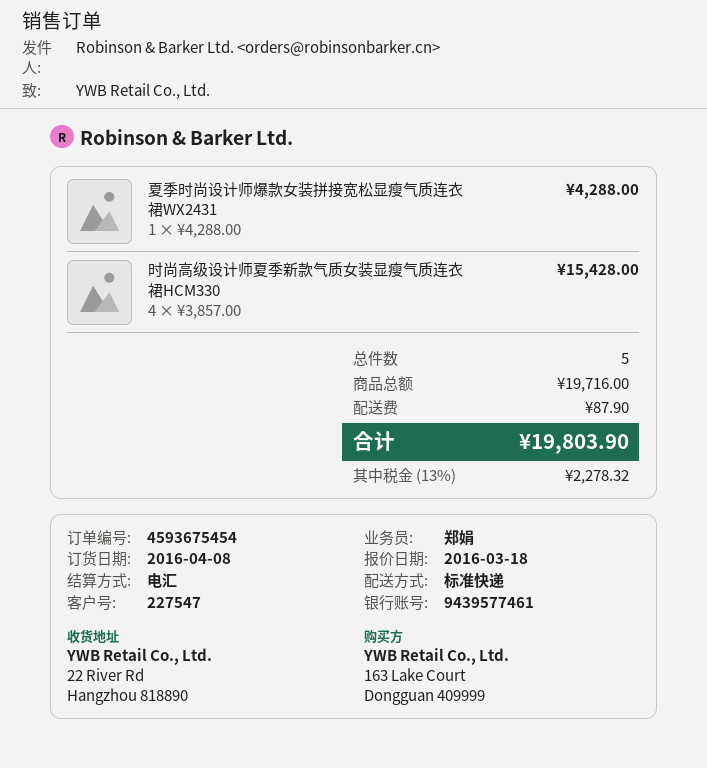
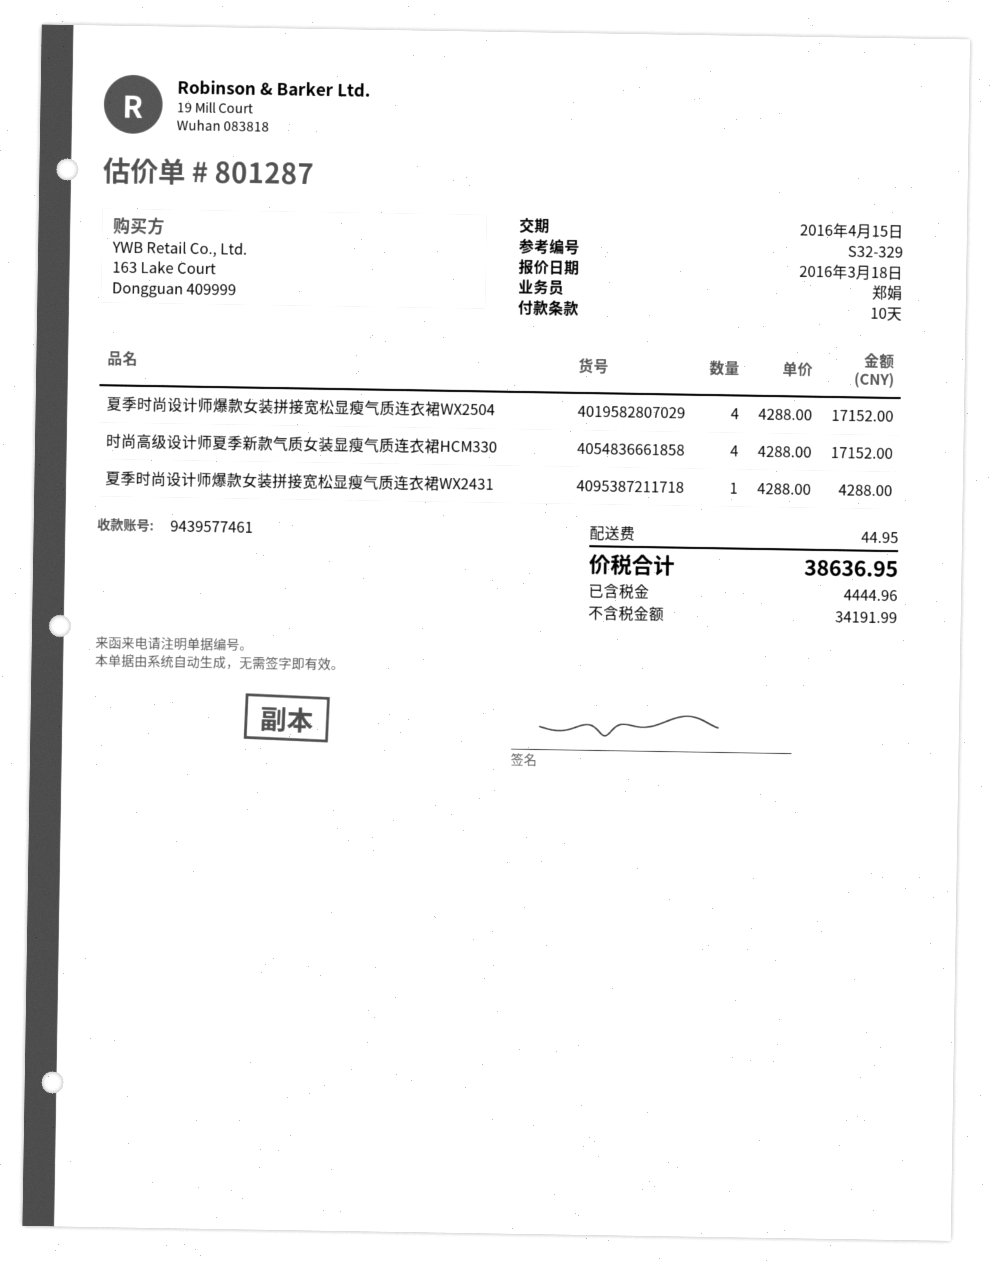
时尚高级设计师夏季新款气质女装显瘦气质连衣裙HCM330: 4 x 3857.00 = 15428.00 -> 4 x 4288.00 = 17152.00
夏季时尚设计师爆款女装拼接宽松显瘦气质连衣裙WX2504: none -> 4 x 4288.00 = 17152.00
shipping: 87.90 -> 44.95
tax: 2278.32 -> 4444.96
total: 19803.90 -> 38636.95

